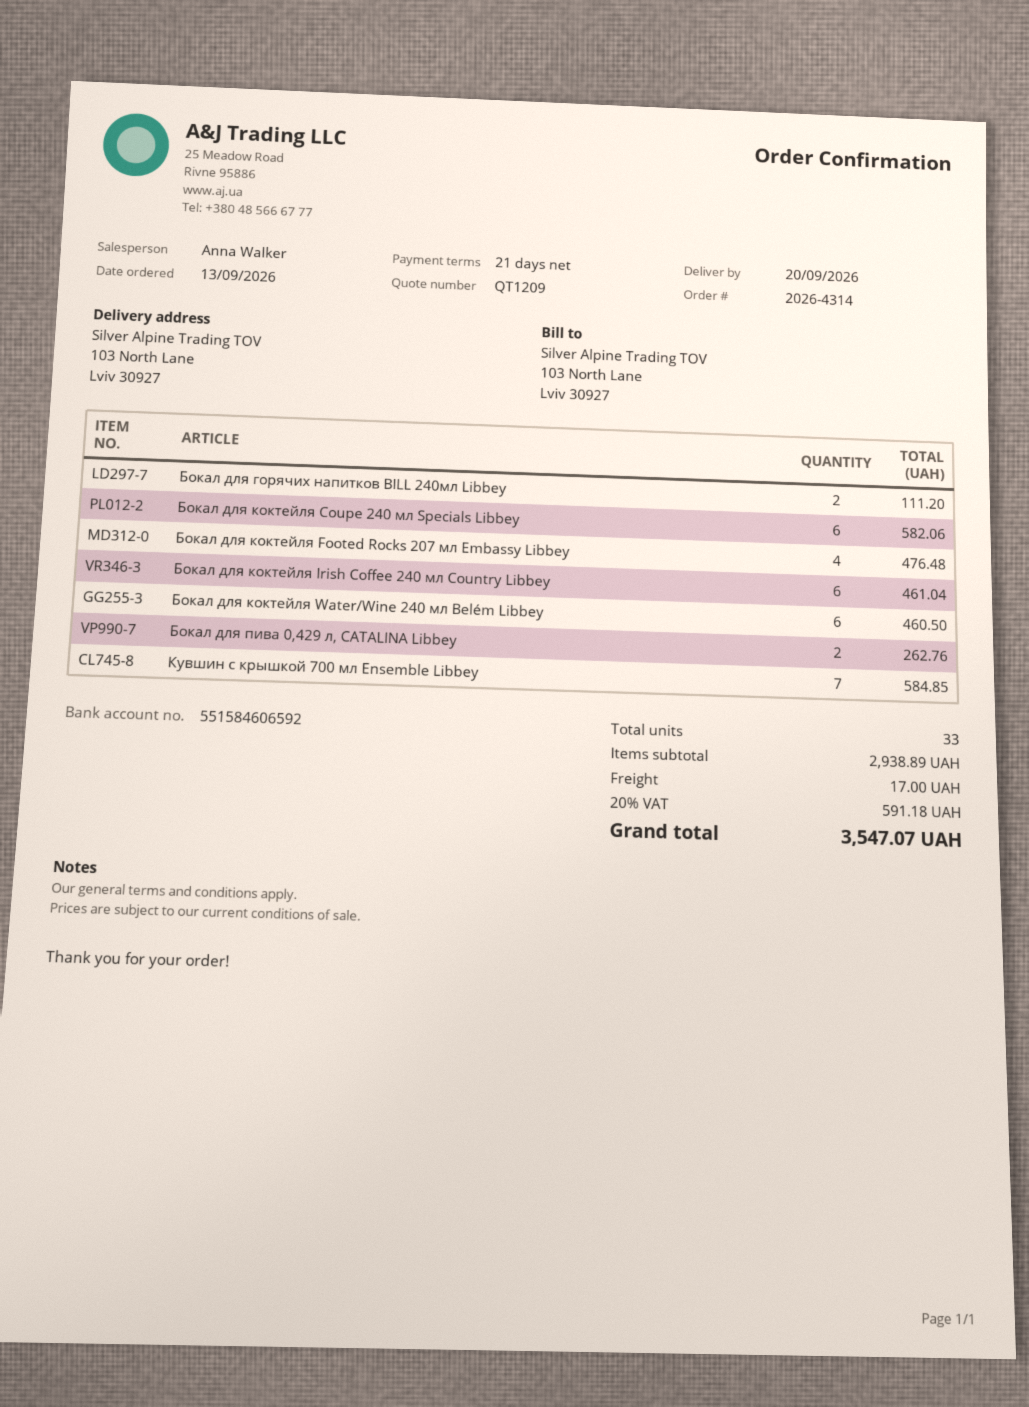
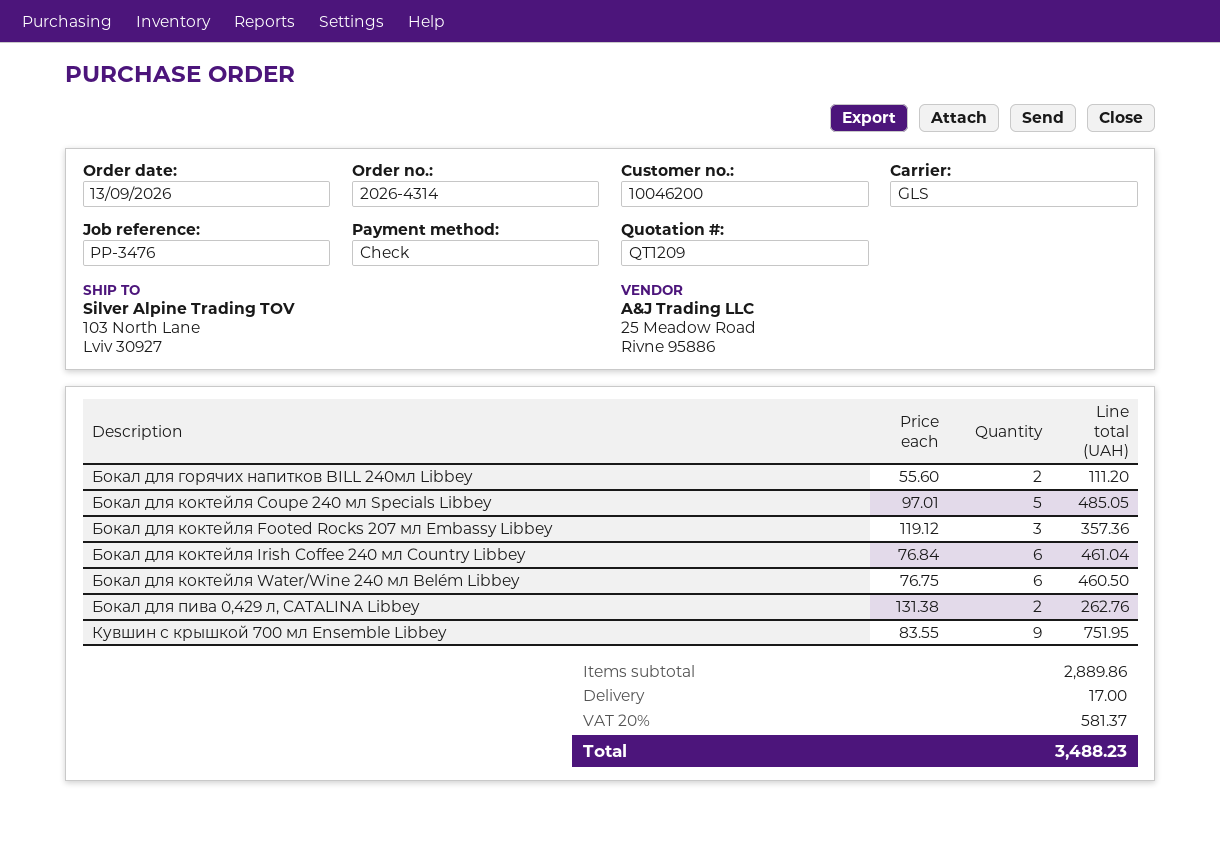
Бокал для коктейля Coupe 240 мл Specials Libbey: 6 for 582.06 -> 5 for 485.05
Бокал для коктейля Footed Rocks 207 мл Embassy Libbey: 4 for 476.48 -> 3 for 357.36
Кувшин с крышкой 700 мл Ensemble Libbey: 7 for 584.85 -> 9 for 751.95
subtotal: 2938.89 -> 2889.86
tax: 20% = 591.18 -> 20% = 581.37
total: 3547.07 -> 3488.23

